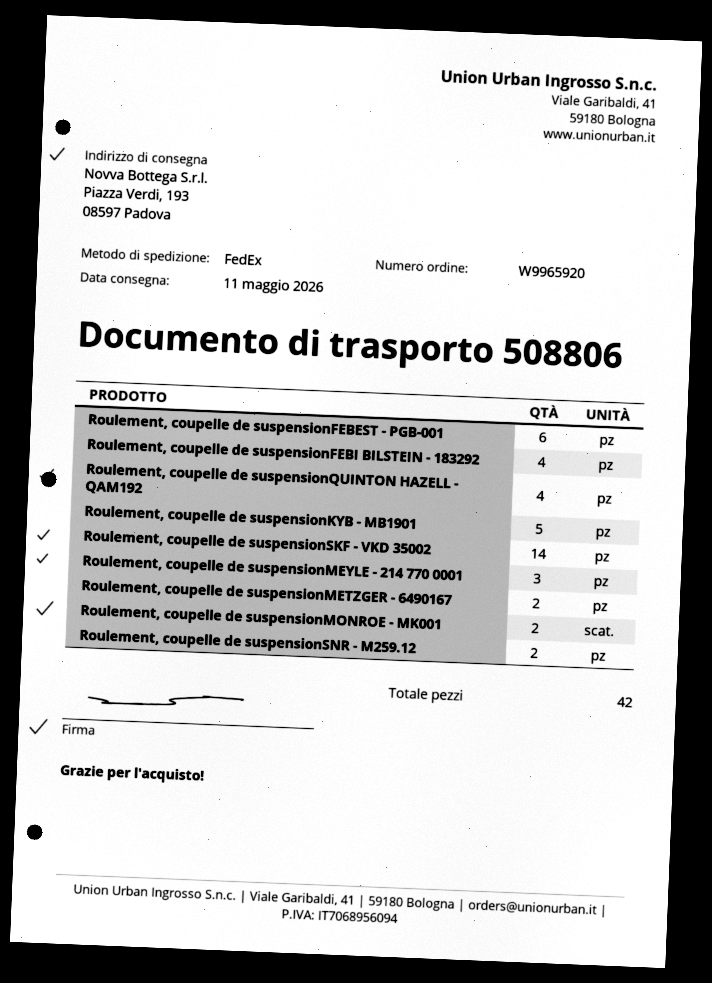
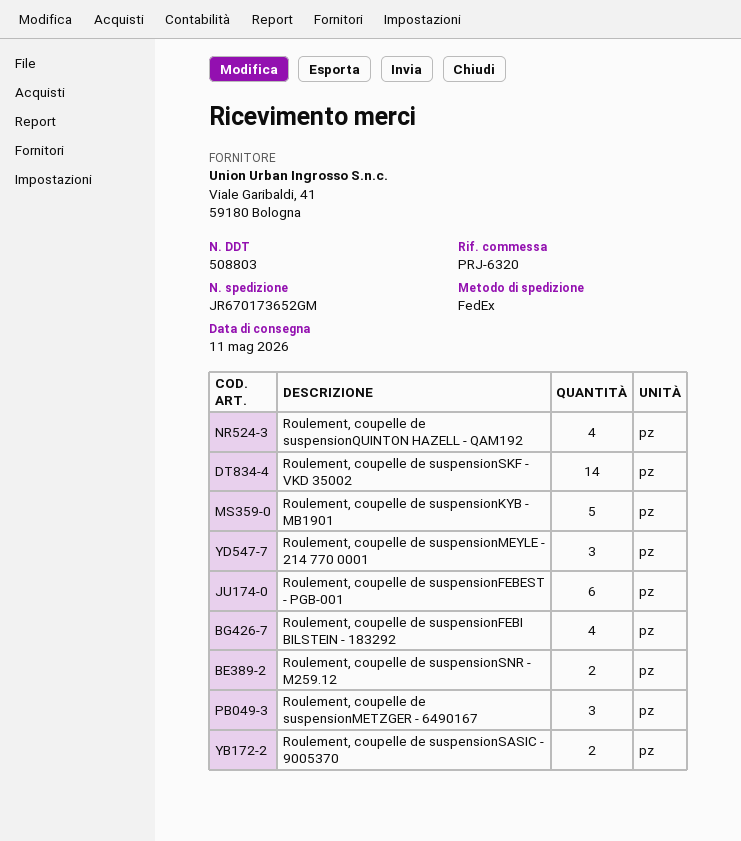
delivery note number: 508806 -> 508803
Roulement, coupelle de suspensionMETZGER - 6490167: 2 -> 3
Roulement, coupelle de suspensionMONROE - MK001: 2 -> none
Roulement, coupelle de suspensionSASIC - 9005370: none -> 2

